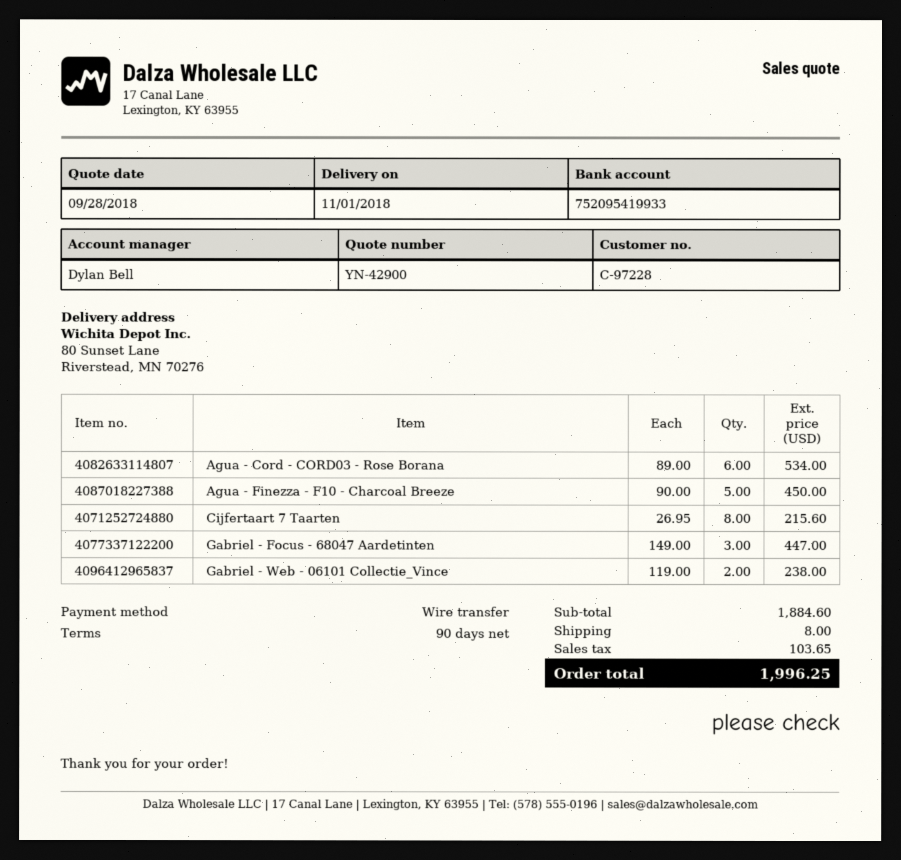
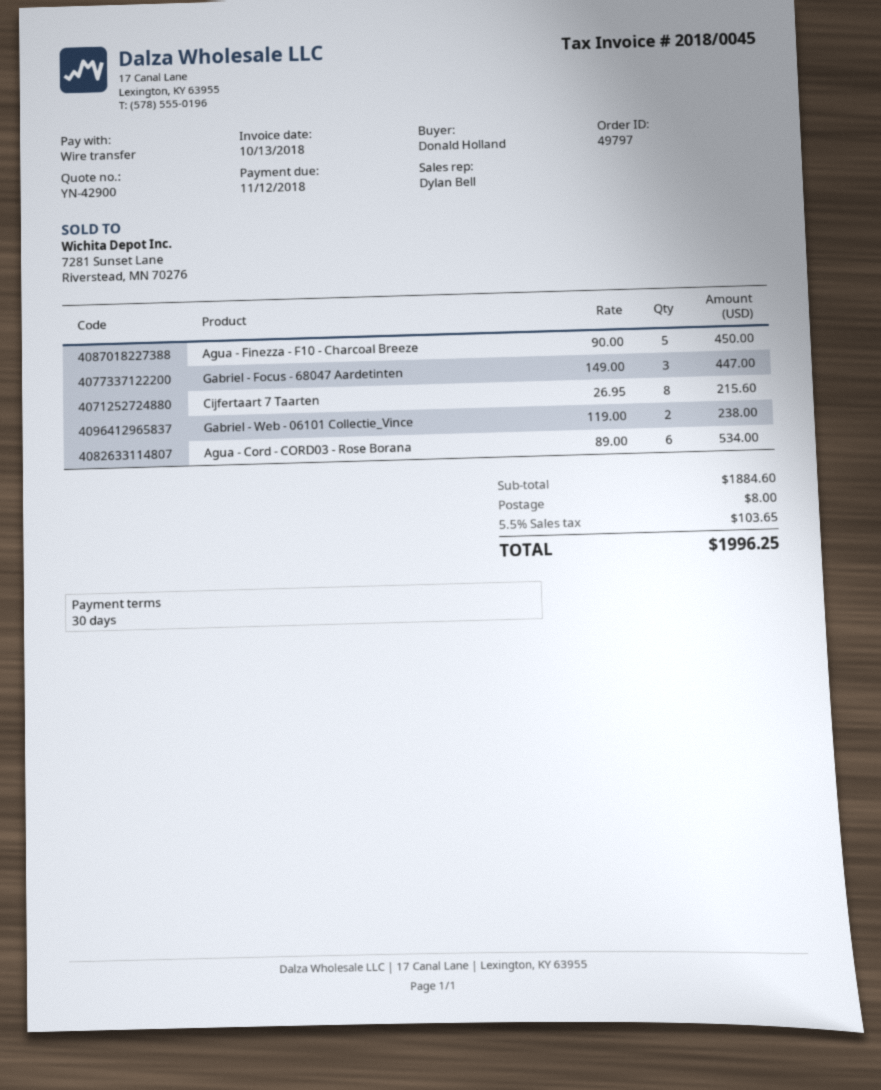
payment terms: 90 days -> 30 days

